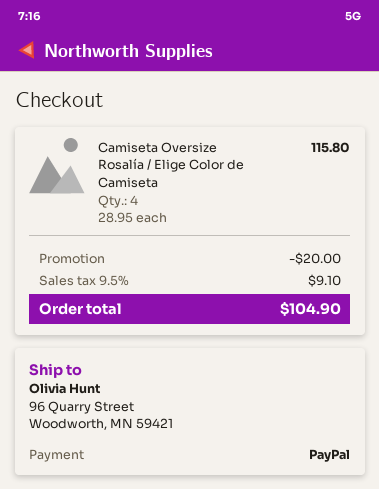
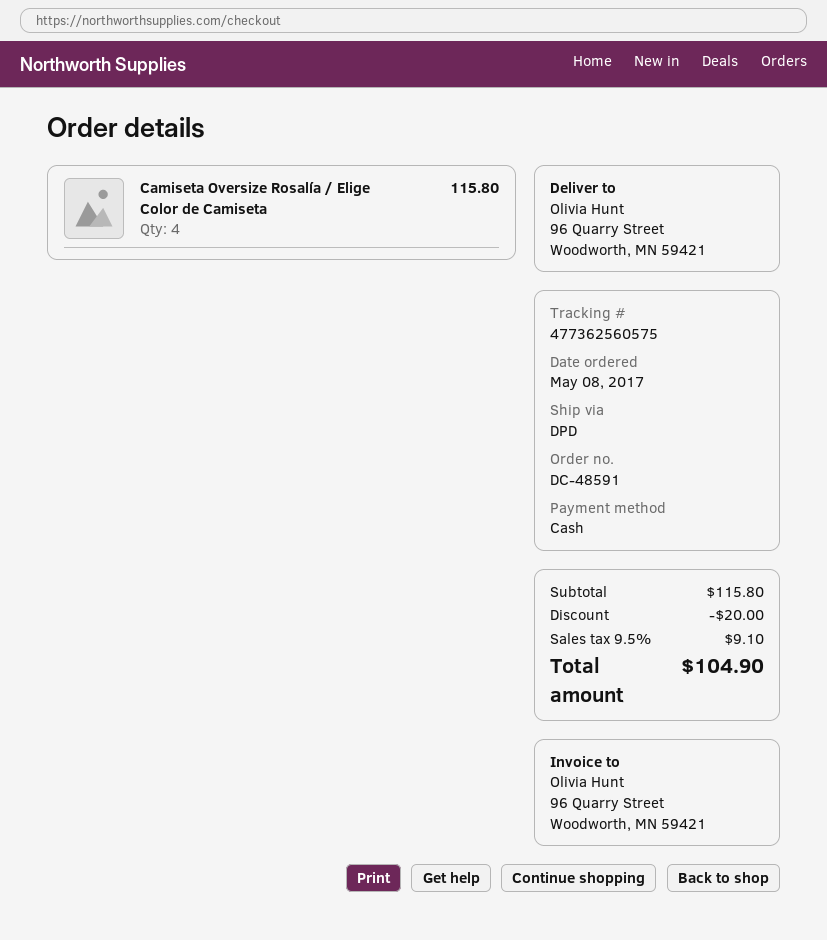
payment method: PayPal -> cash

